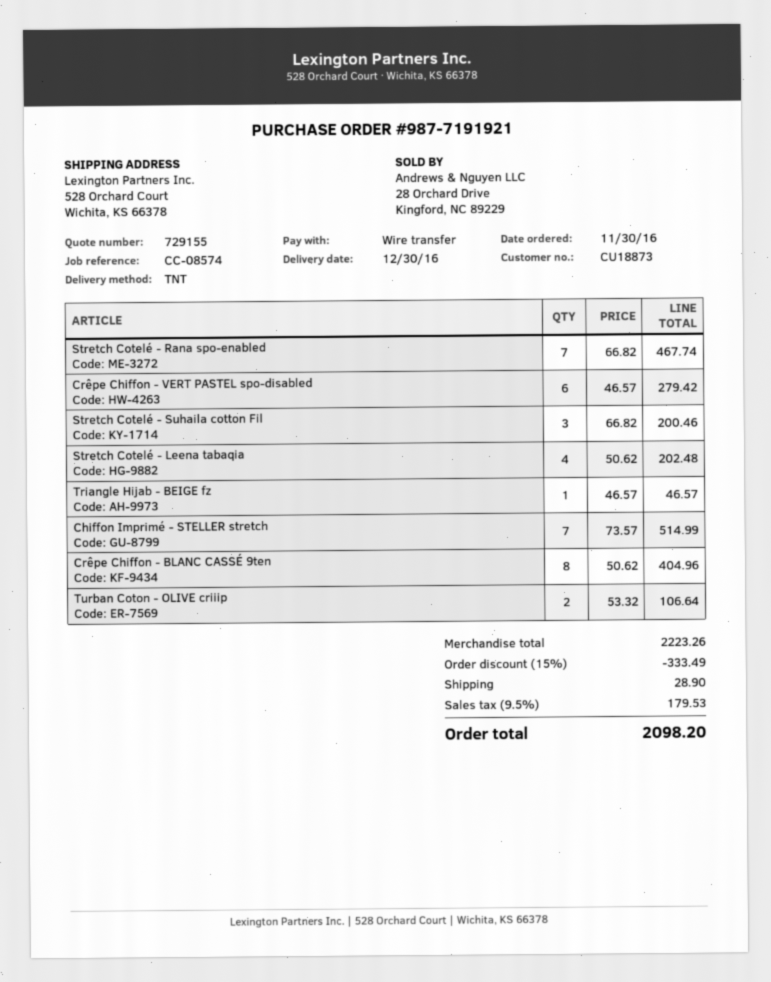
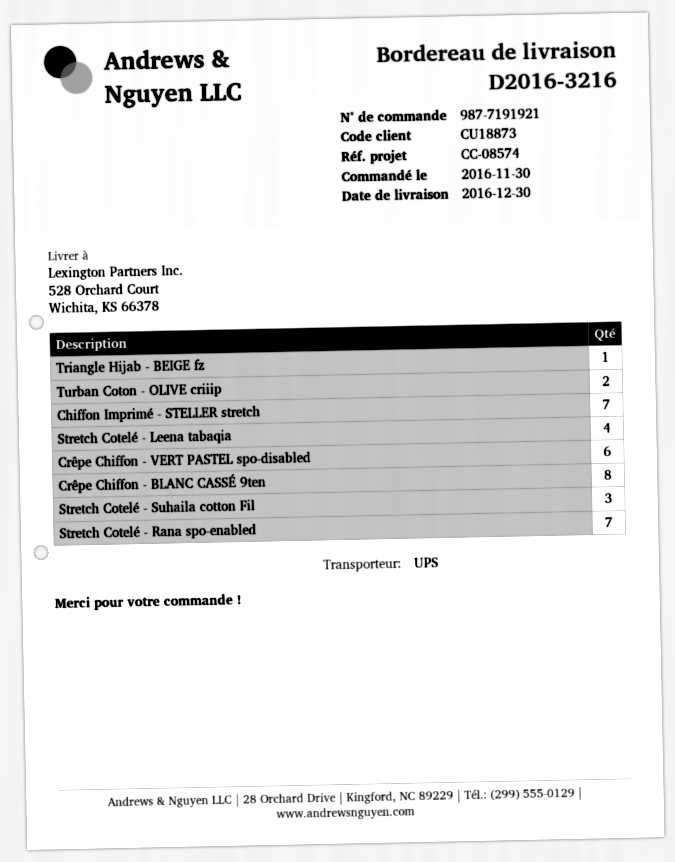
shipping method: TNT -> UPS

